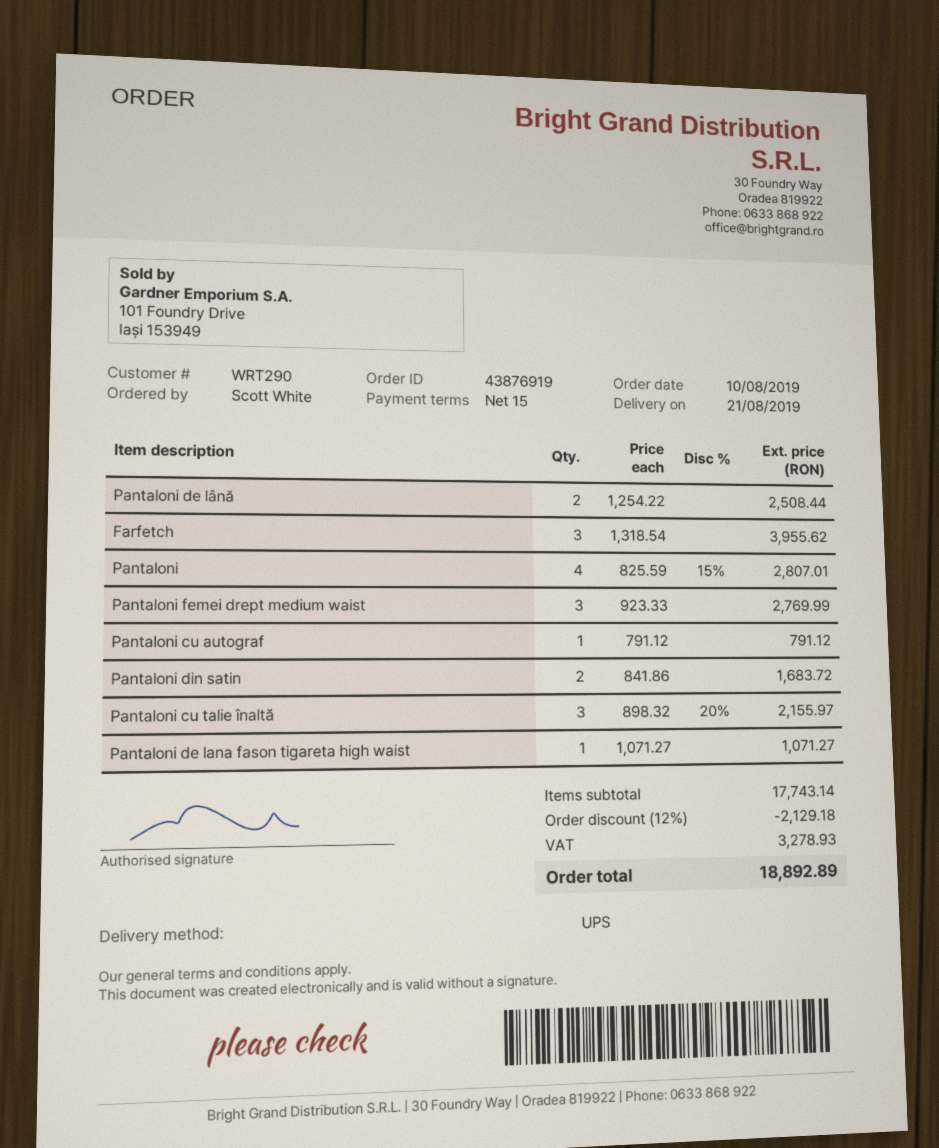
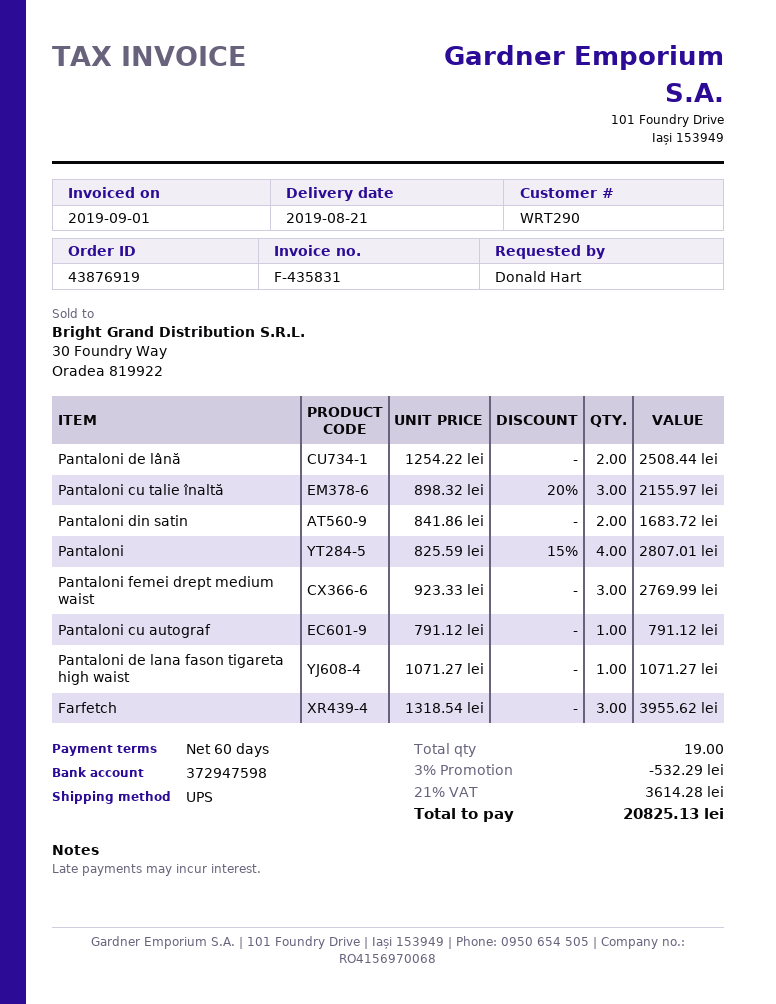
payment terms: 15 days -> 60 days
ordered by: Scott White -> Donald Hart
discount: 12% = 2129.18 -> 3% = 532.29
tax: 3278.93 -> 3614.28
total: 18892.89 -> 20825.13

